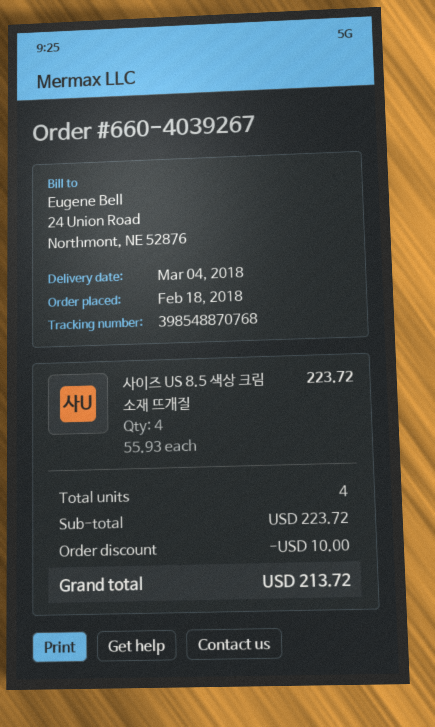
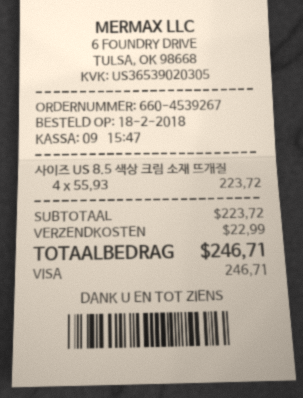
order number: 660-4039267 -> 660-4539267
discount: 10.00 -> none
shipping: none -> 22.99
total: 213.72 -> 246.71

